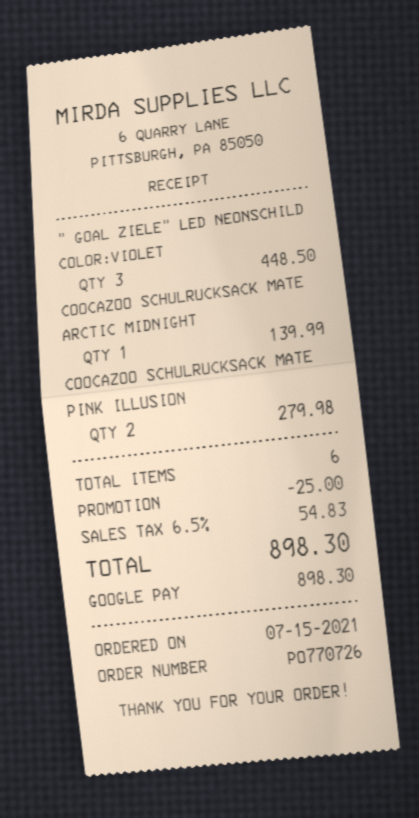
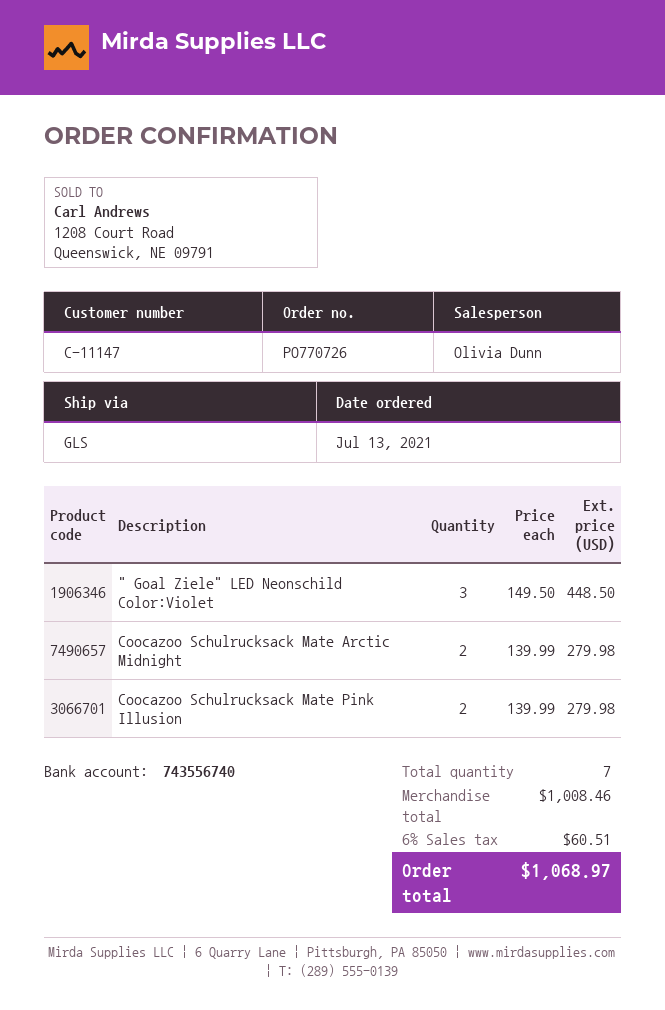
order date: 2021-07-15 -> 2021-07-13
COOCAZOO SCHULRUCKSACK MATE ARCTIC MIDNIGHT: 1 for 139.99 -> 2 for 279.98
total quantity: 6 -> 7
discount: 25.00 -> none
tax: 6.5% = 54.83 -> 6% = 60.51
total: 898.30 -> 1068.97

